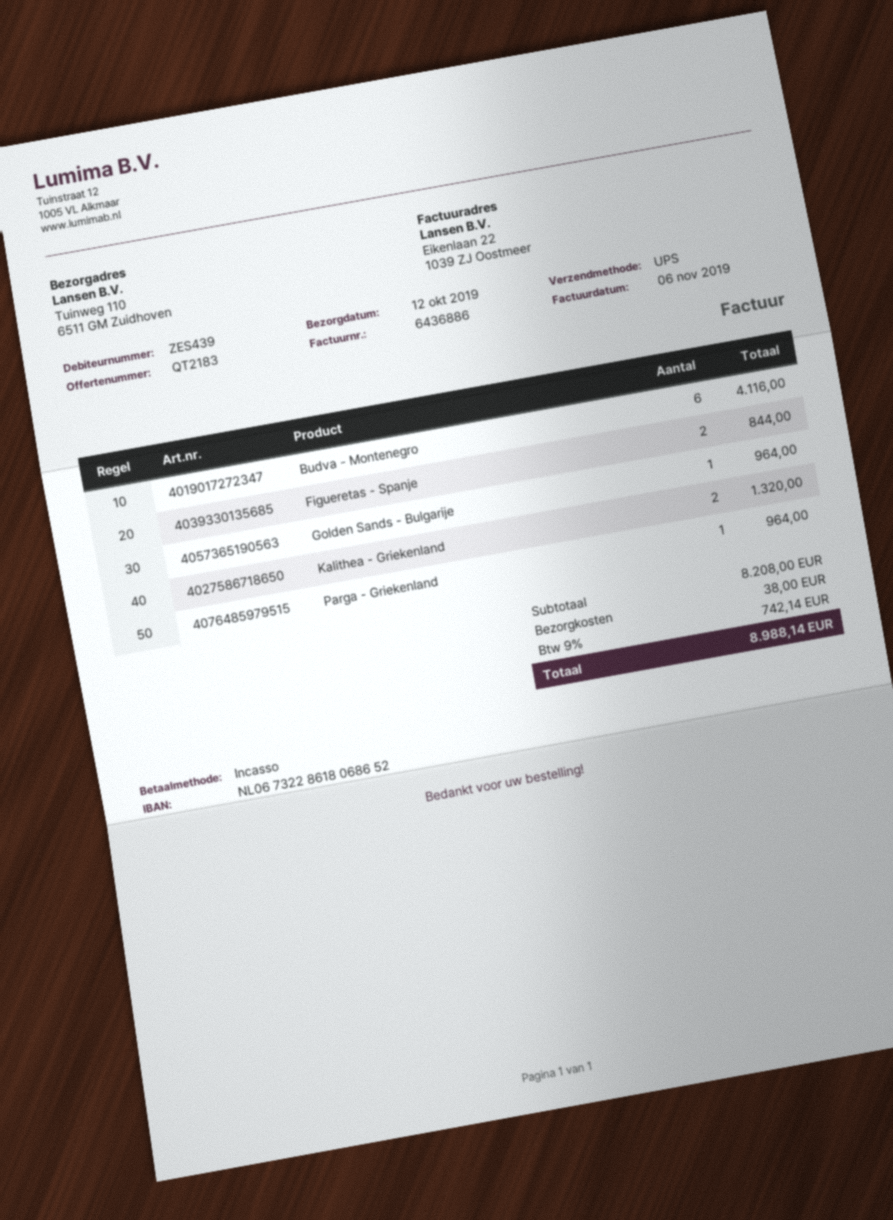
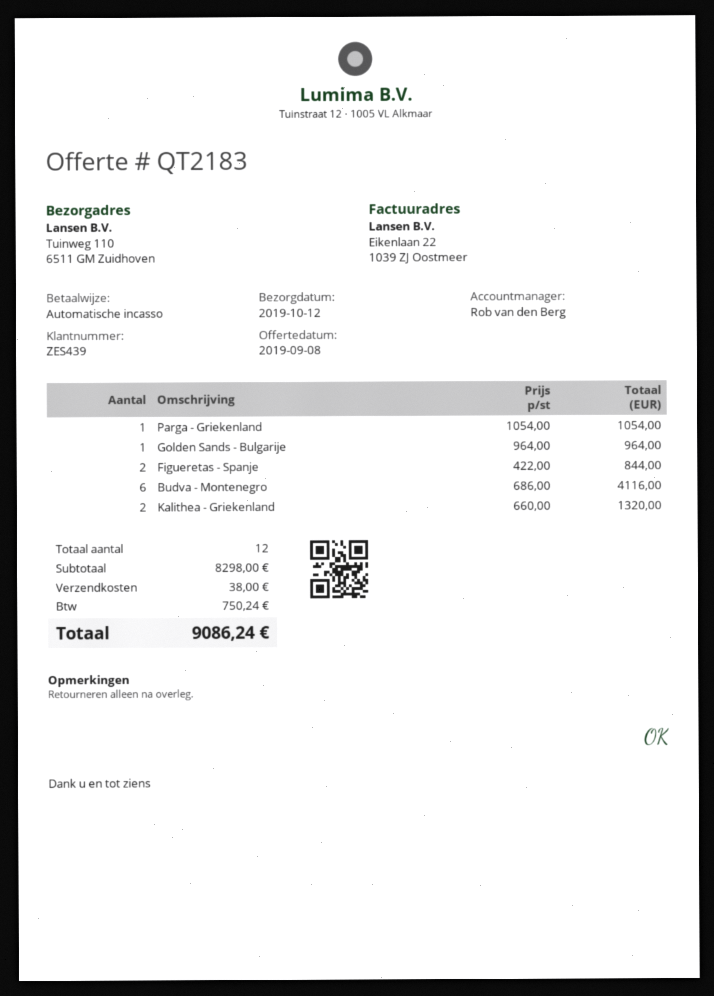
Parga - Griekenland: 1 for 964.00 -> 1 for 1054.00
subtotal: 8208.00 -> 8298.00
tax: 742.14 -> 750.24
total: 8988.14 -> 9086.24

